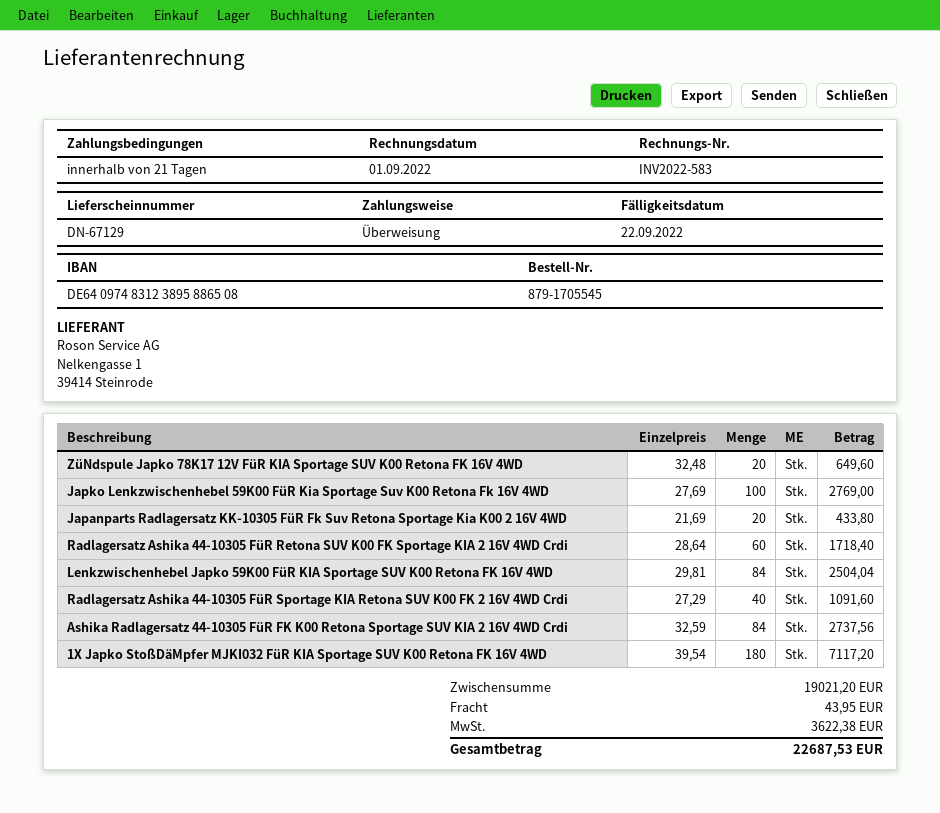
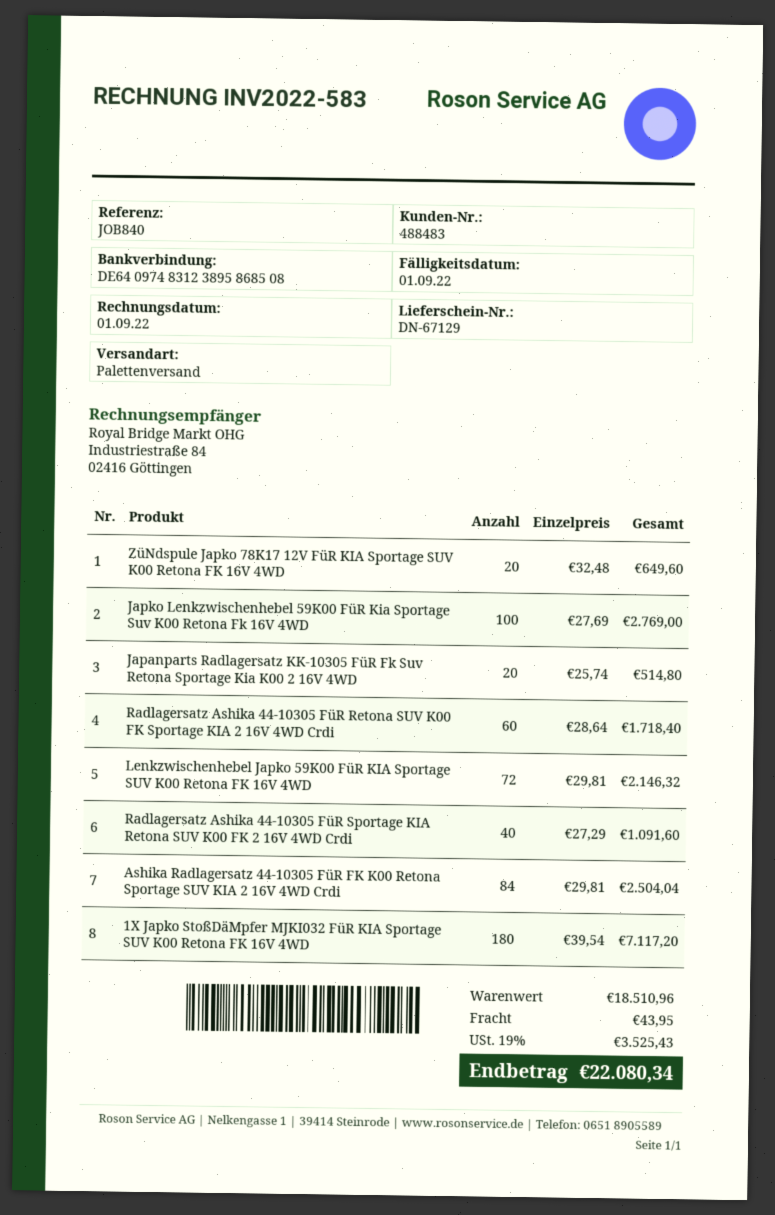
due date: 2022-09-22 -> 2022-09-01
bank account: DE64097483123895886508 -> DE64097483123895868508
Japanparts Radlagersatz KK-10305 FüR Fk Suv Retona Sportage Kia K00 2 16V 4WD: 20 x 21.69 = 433.80 -> 20 x 25.74 = 514.80
Lenkzwischenhebel Japko 59K00 FüR KIA Sportage SUV K00 Retona FK 16V 4WD: 84 x 29.81 = 2504.04 -> 72 x 29.81 = 2146.32
Ashika Radlagersatz 44-10305 FüR FK K00 Retona Sportage SUV KIA 2 16V 4WD Crdi: 84 x 32.59 = 2737.56 -> 84 x 29.81 = 2504.04
subtotal: 19021.20 -> 18510.96
tax: 3622.38 -> 3525.43
total: 22687.53 -> 22080.34

